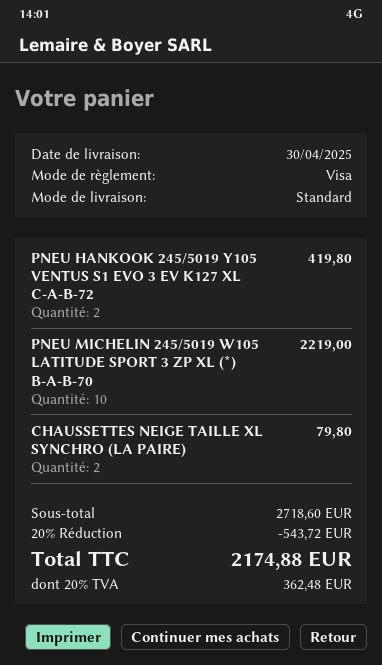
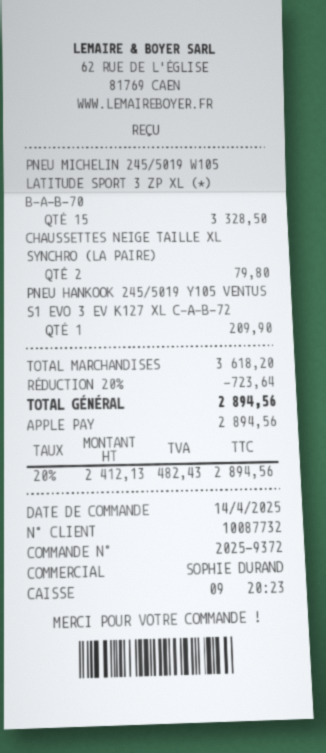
payment method: Visa -> Apple Pay
PNEU HANKOOK 245/5019 Y105 VENTUS S1 EVO 3 EV K127 XL C-A-B-72: 2 for 419.80 -> 1 for 209.90
PNEU MICHELIN 245/5019 W105 LATITUDE SPORT 3 ZP XL (*) B-A-B-70: 10 for 2219.00 -> 15 for 3328.50
subtotal: 2718.60 -> 3618.20
discount: 20% = 543.72 -> 20% = 723.64
tax: 20% = 362.48 -> 20% = 482.43
total: 2174.88 -> 2894.56

